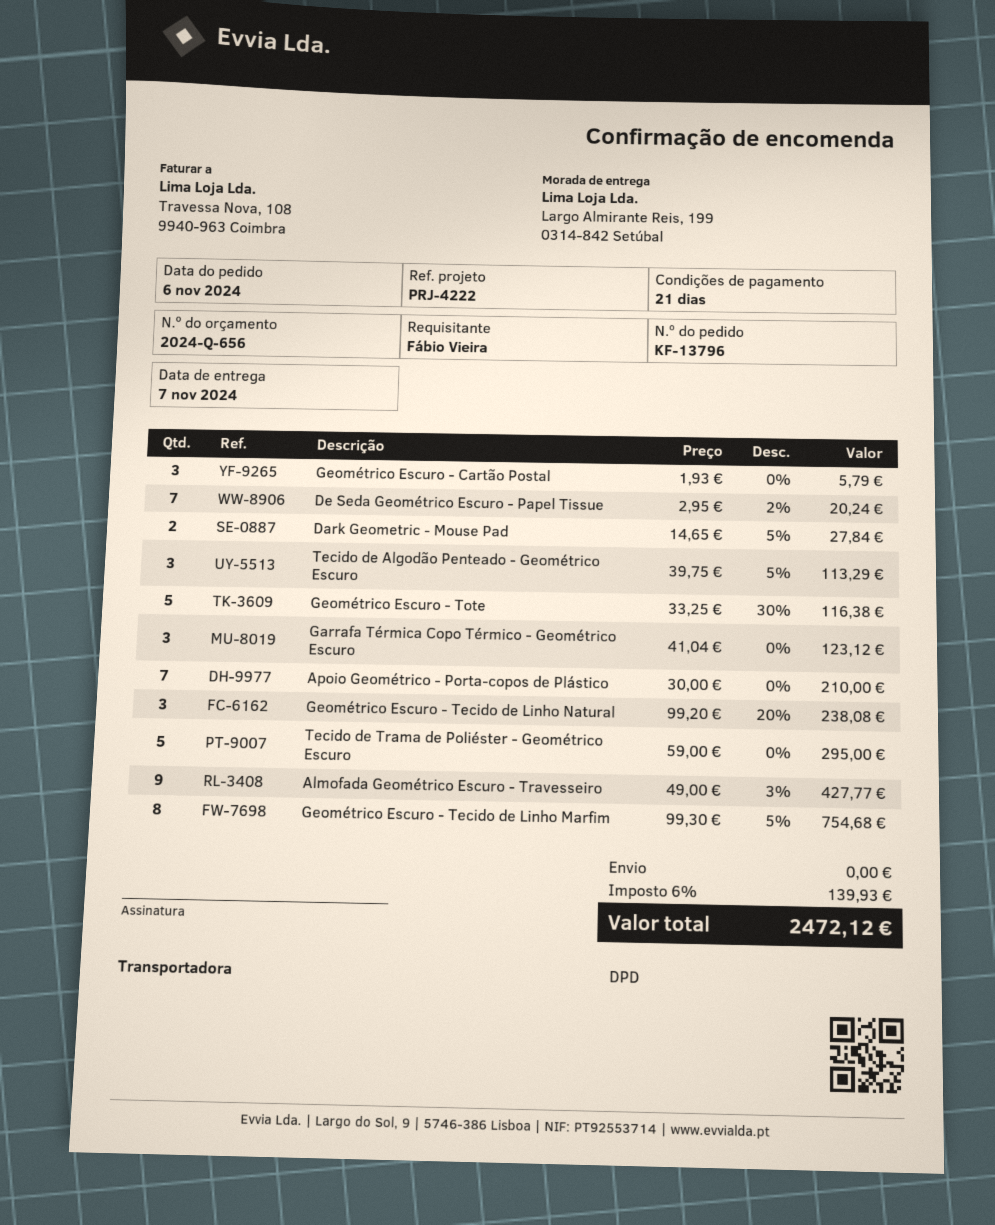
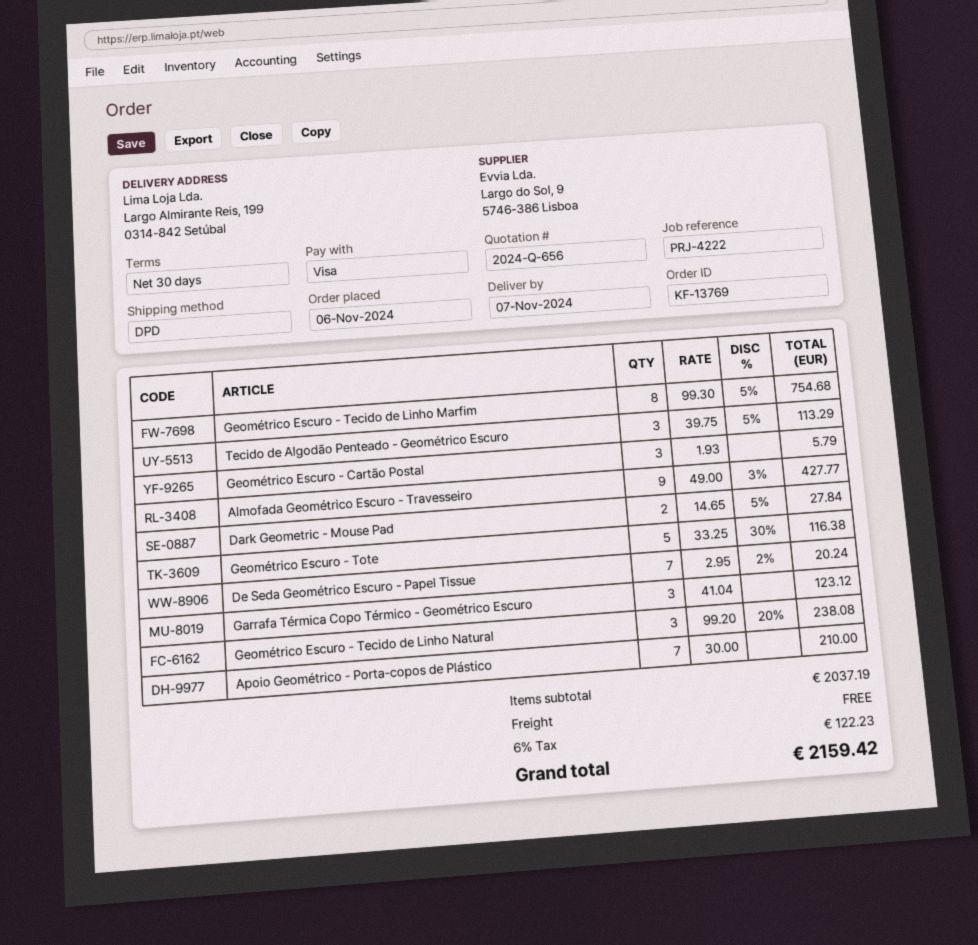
order number: KF-13796 -> KF-13769
payment terms: 21 days -> 30 days
Tecido de Trama de Poliéster - Geométrico Escuro: 5 x 59.00 = 295.00 -> none
tax: 6% = 139.93 -> 6% = 122.23
total: 2472.12 -> 2159.42

